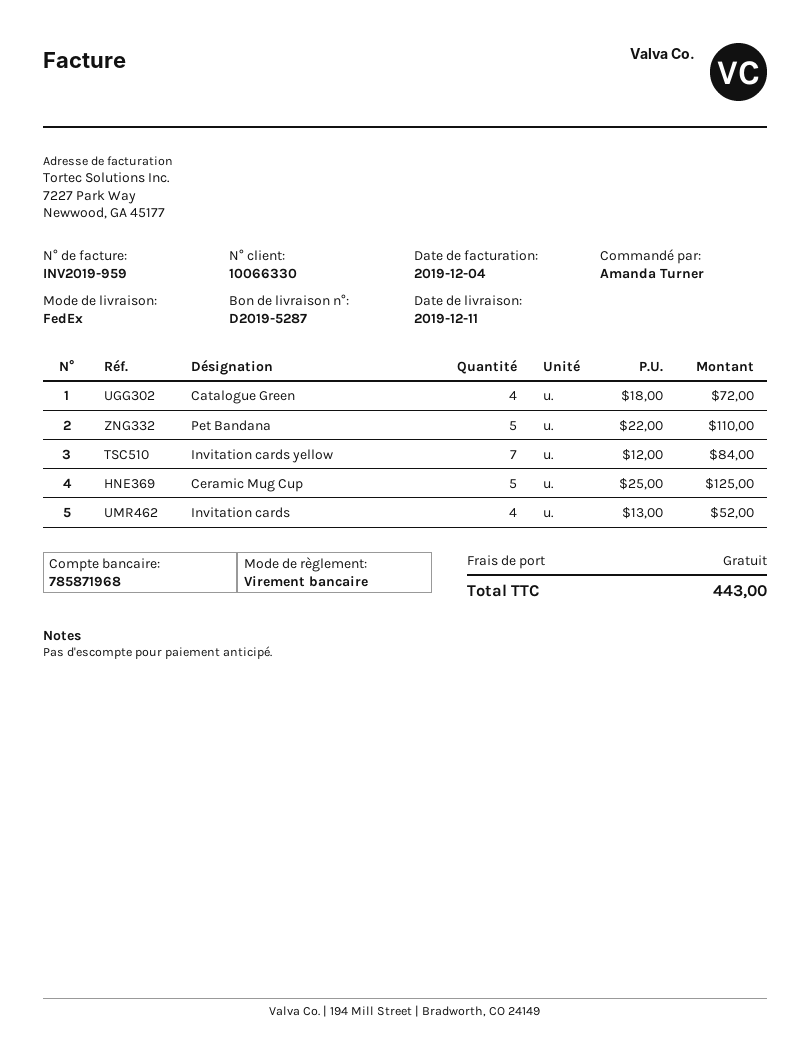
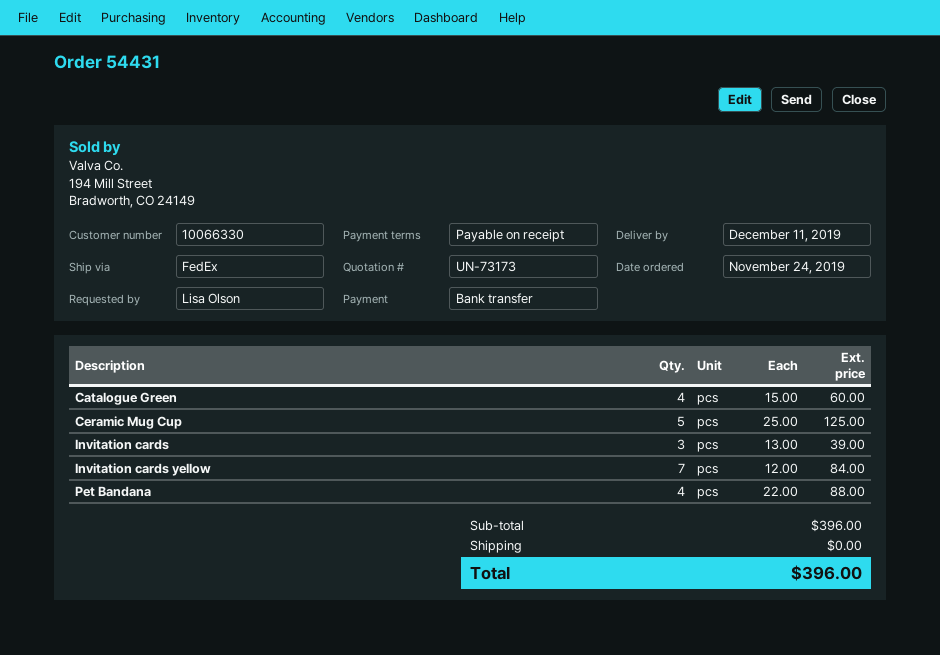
ordered by: Amanda Turner -> Lisa Olson
Catalogue Green: 4 x 18.00 = 72.00 -> 4 x 15.00 = 60.00
Pet Bandana: 5 x 22.00 = 110.00 -> 4 x 22.00 = 88.00
Invitation cards: 4 x 13.00 = 52.00 -> 3 x 13.00 = 39.00
total: 443.00 -> 396.00

